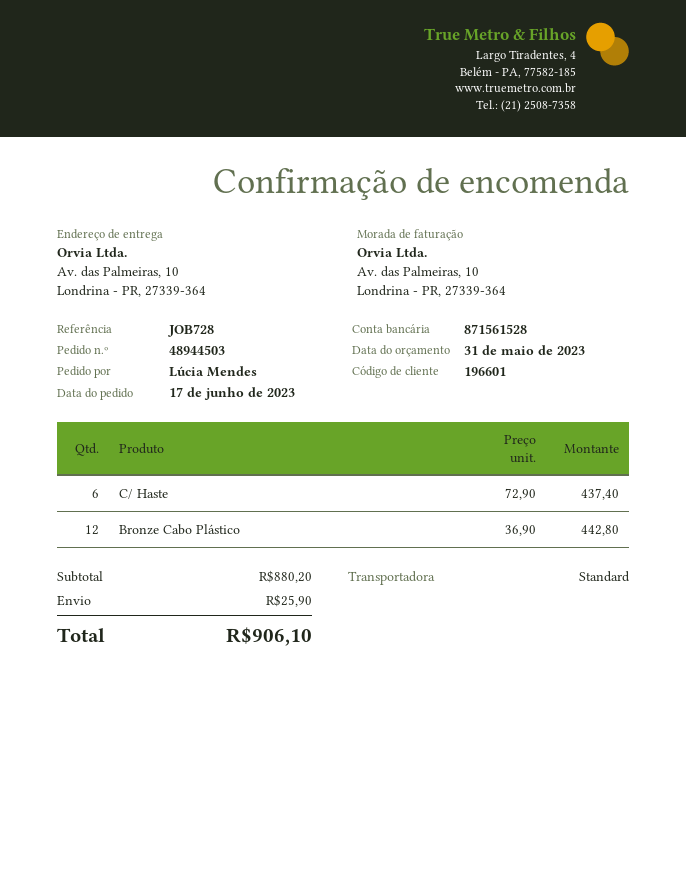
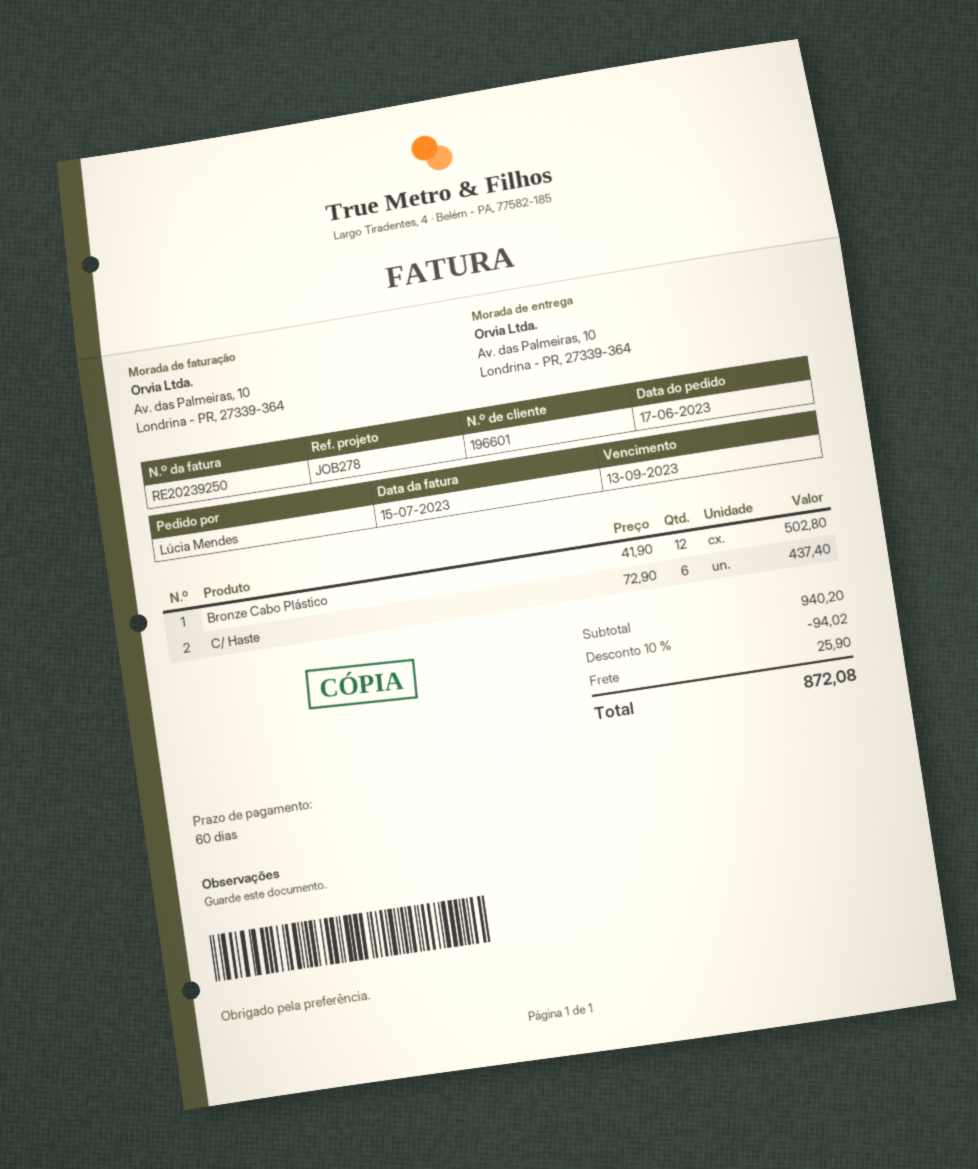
reference: JOB728 -> JOB278
Bronze Cabo Plástico: 12 x 36.90 = 442.80 -> 12 x 41.90 = 502.80
subtotal: 880.20 -> 940.20
discount: none -> 10% = 94.02
total: 906.10 -> 872.08

